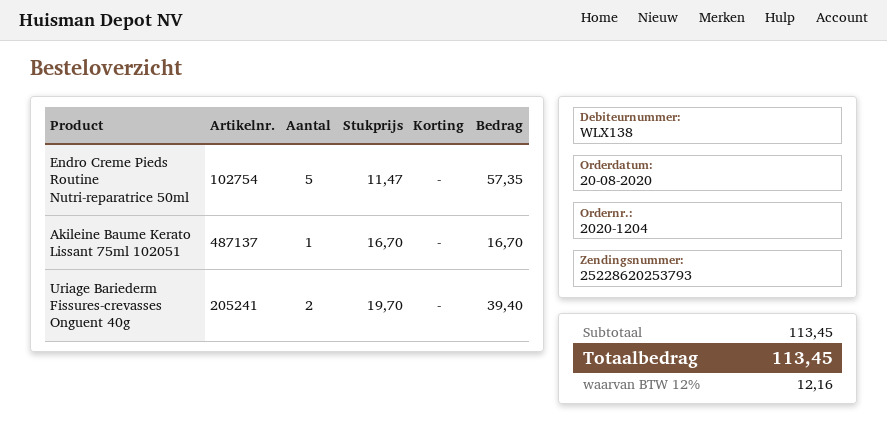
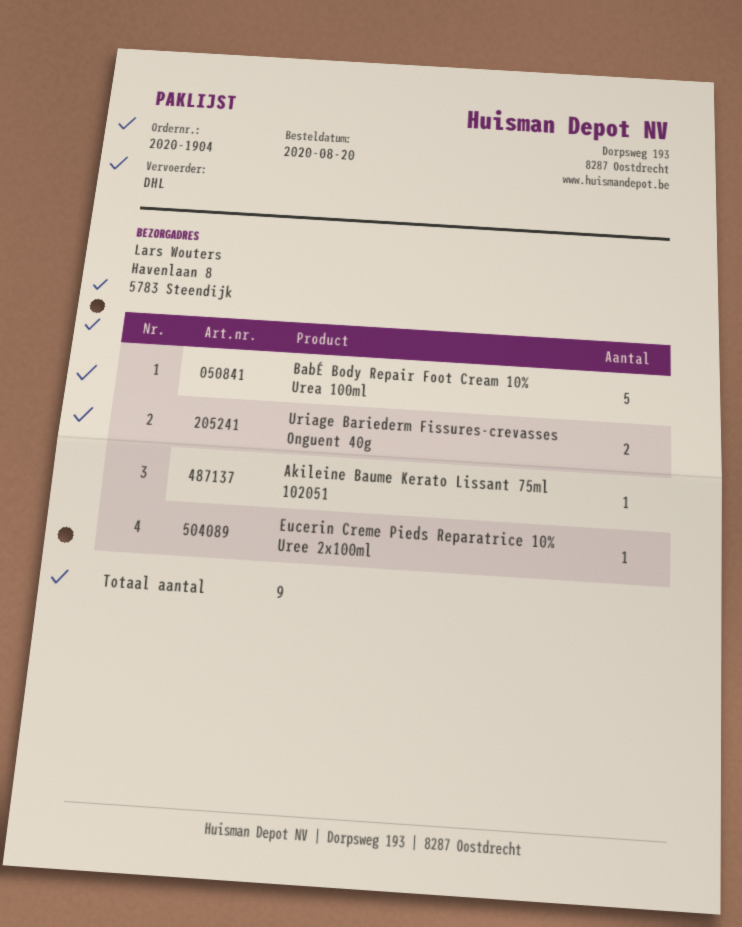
order number: 2020-1204 -> 2020-1904
Endro Creme Pieds Routine Nutri-reparatrice 50ml: 5 -> none
BabÉ Body Repair Foot Cream 10% Urea 100ml: none -> 5
Eucerin Creme Pieds Reparatrice 10% Uree 2x100ml: none -> 1

